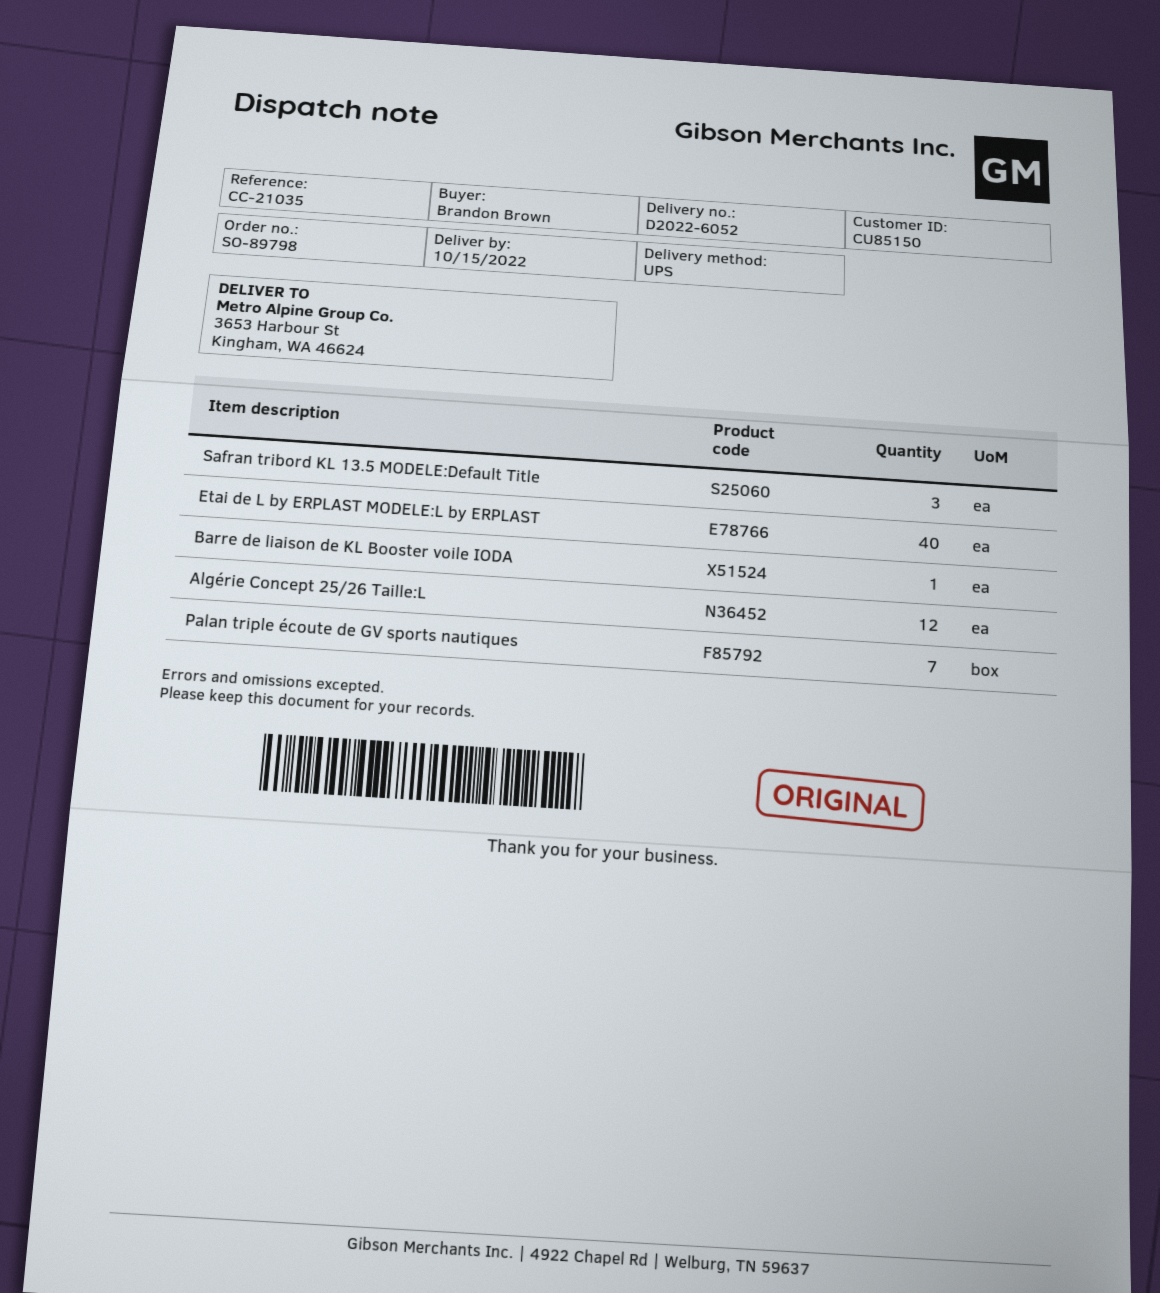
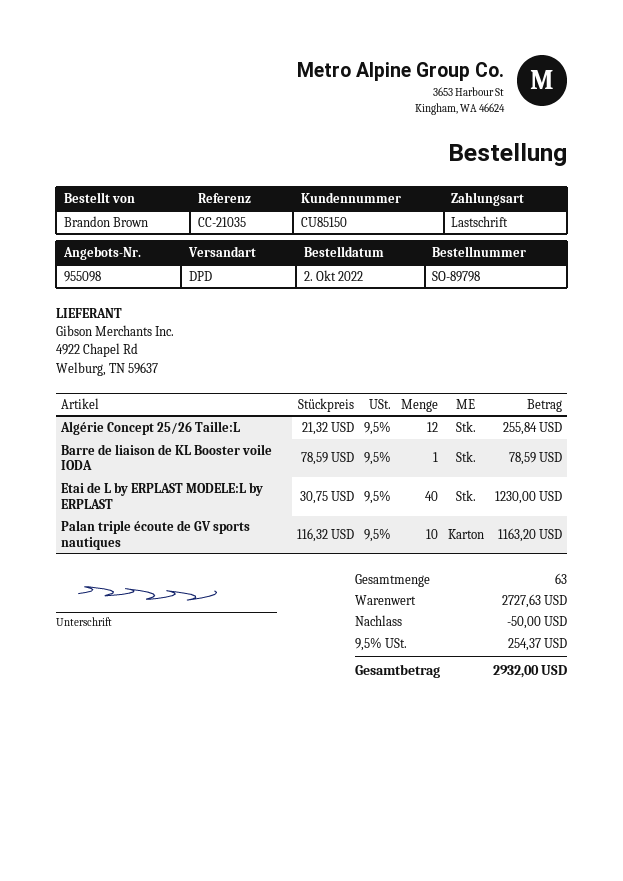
shipping method: UPS -> DPD
Safran tribord KL 13.5 MODELE:Default Title: 3 -> none
Palan triple écoute de GV sports nautiques: 7 -> 10

